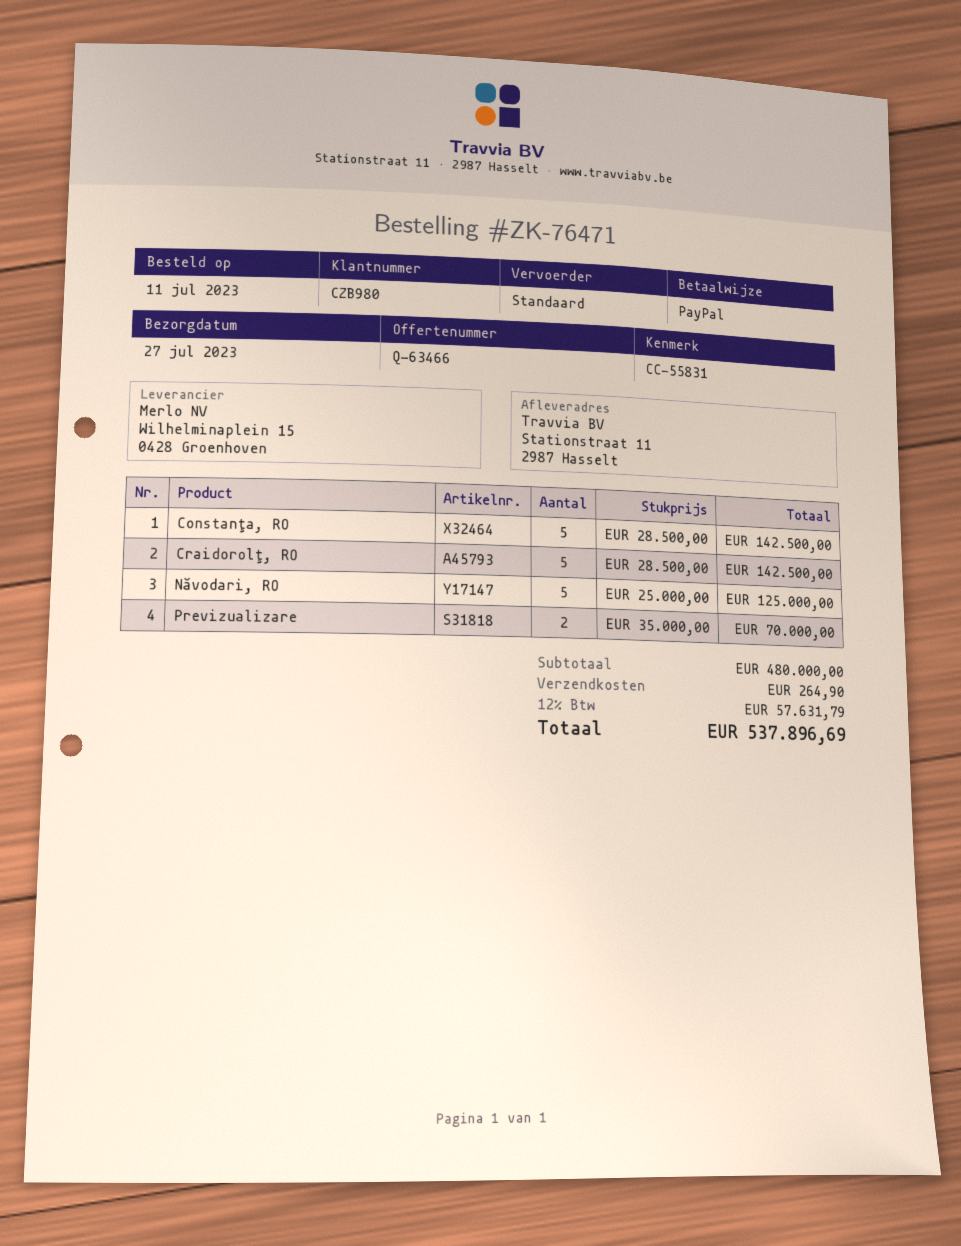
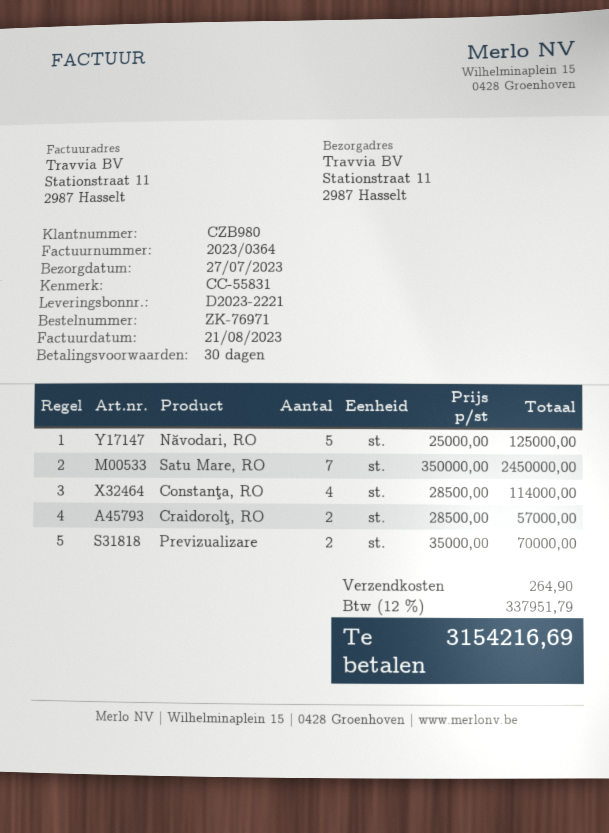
order number: ZK-76471 -> ZK-76971
Constanţa, RO: 5 x 28500.00 = 142500.00 -> 4 x 28500.00 = 114000.00
Craidorolţ, RO: 5 x 28500.00 = 142500.00 -> 2 x 28500.00 = 57000.00
Satu Mare, RO: none -> 7 x 350000.00 = 2450000.00
tax: 12% = 57631.79 -> 12% = 337951.79
total: 537896.69 -> 3154216.69

